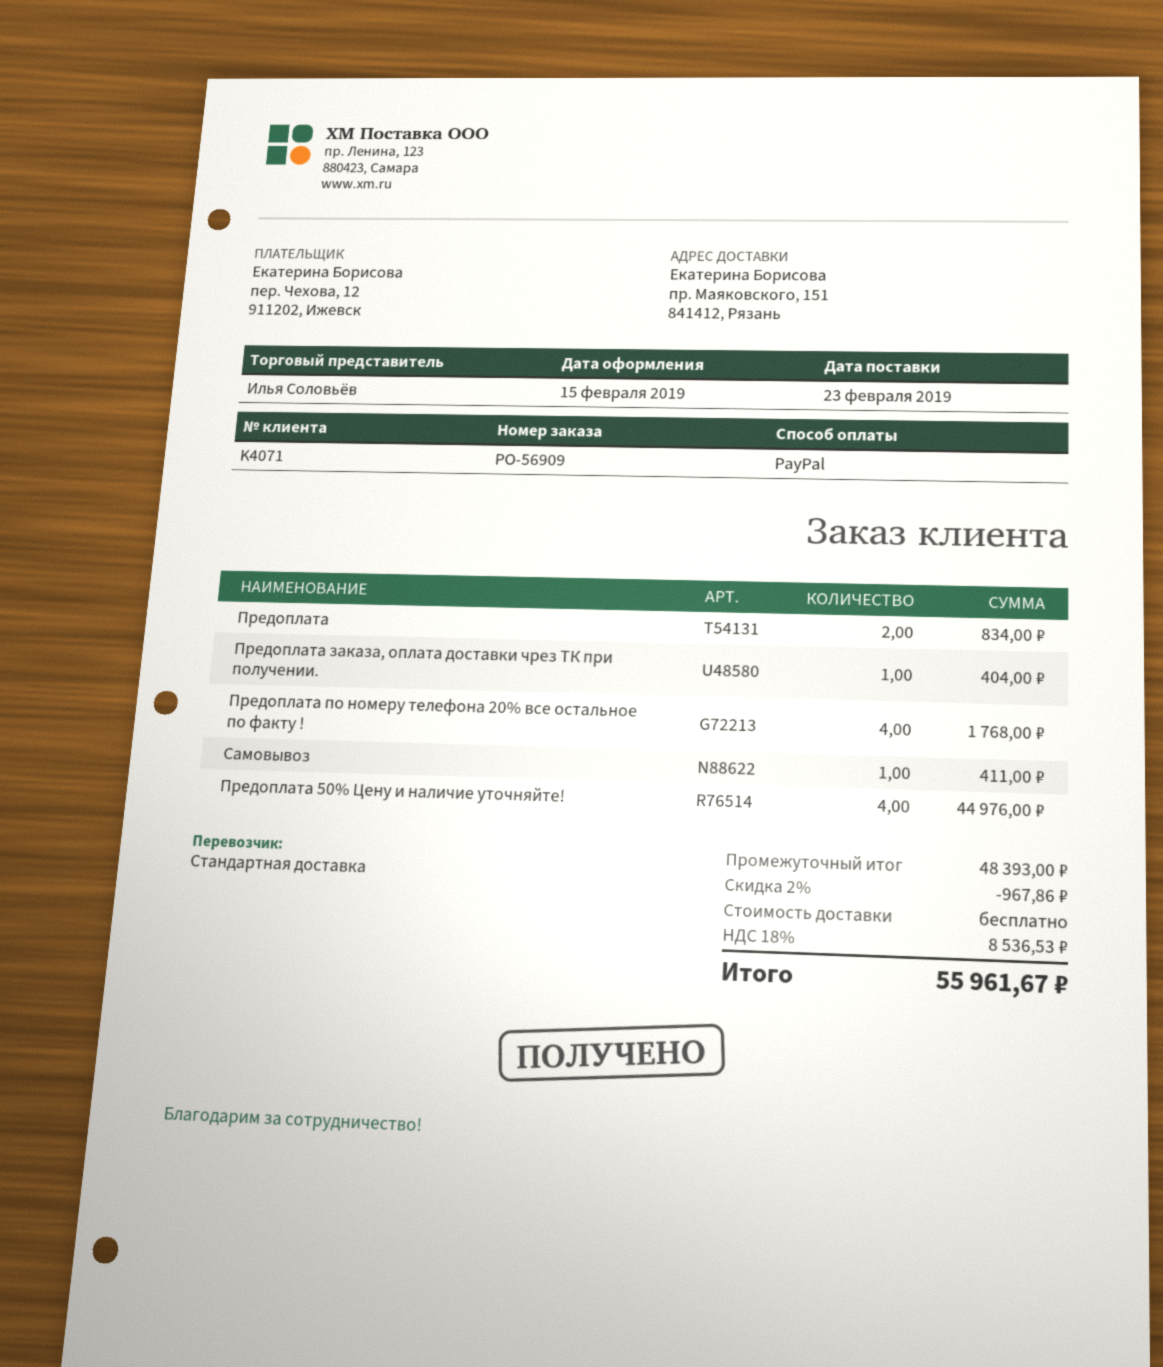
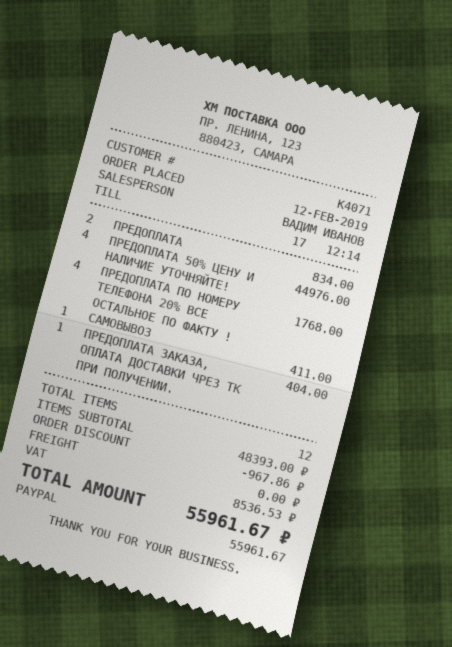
order date: 2019-02-15 -> 2019-02-12
sales rep: Илья Соловьёв -> ВАДИМ ИВАНОВ

